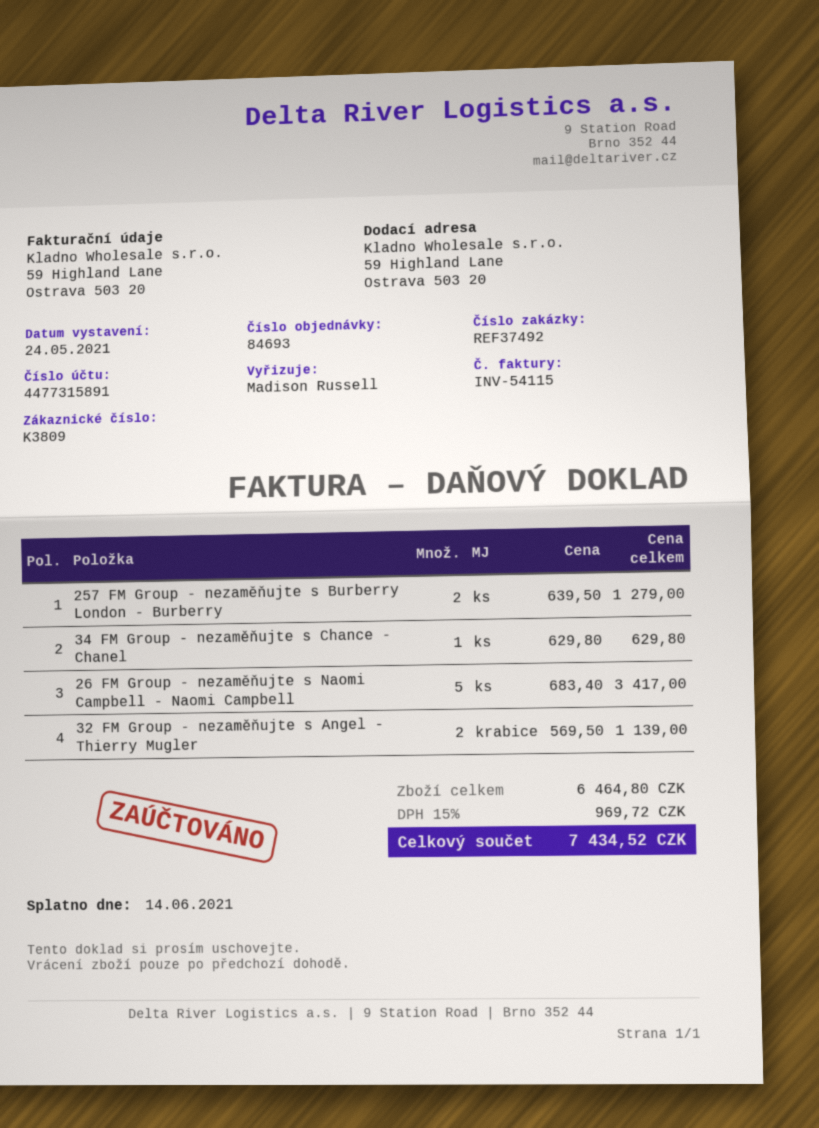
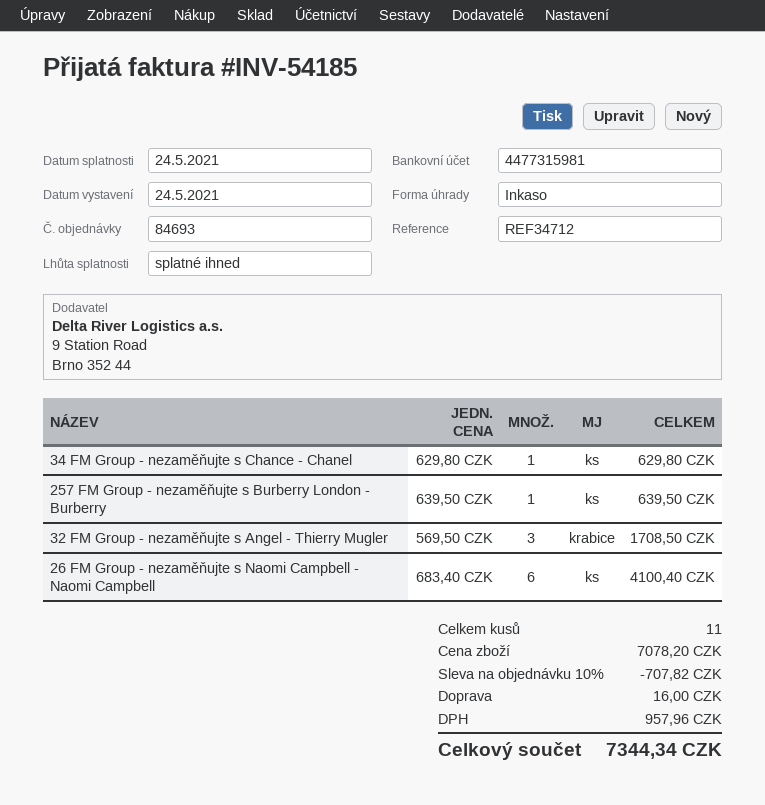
invoice number: INV-54115 -> INV-54185
due date: 2021-06-14 -> 2021-05-24
reference: REF37492 -> REF34712
bank account: 4477315891 -> 4477315981
257 FM Group - nezaměňujte s Burberry London - Burberry: 2 x 639.50 = 1279.00 -> 1 x 639.50 = 639.50
26 FM Group - nezaměňujte s Naomi Campbell - Naomi Campbell: 5 x 683.40 = 3417.00 -> 6 x 683.40 = 4100.40
32 FM Group - nezaměňujte s Angel - Thierry Mugler: 2 x 569.50 = 1139.00 -> 3 x 569.50 = 1708.50
subtotal: 6464.80 -> 7078.20
discount: none -> 10% = 707.82
shipping: none -> 16.00
tax: 969.72 -> 957.96
total: 7434.52 -> 7344.34

